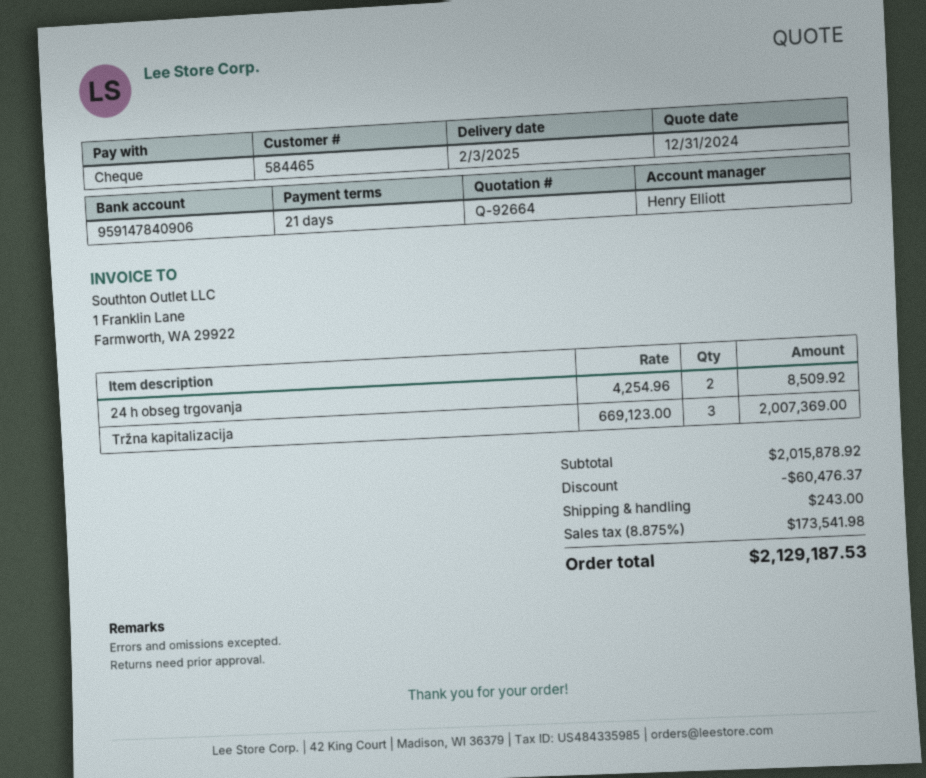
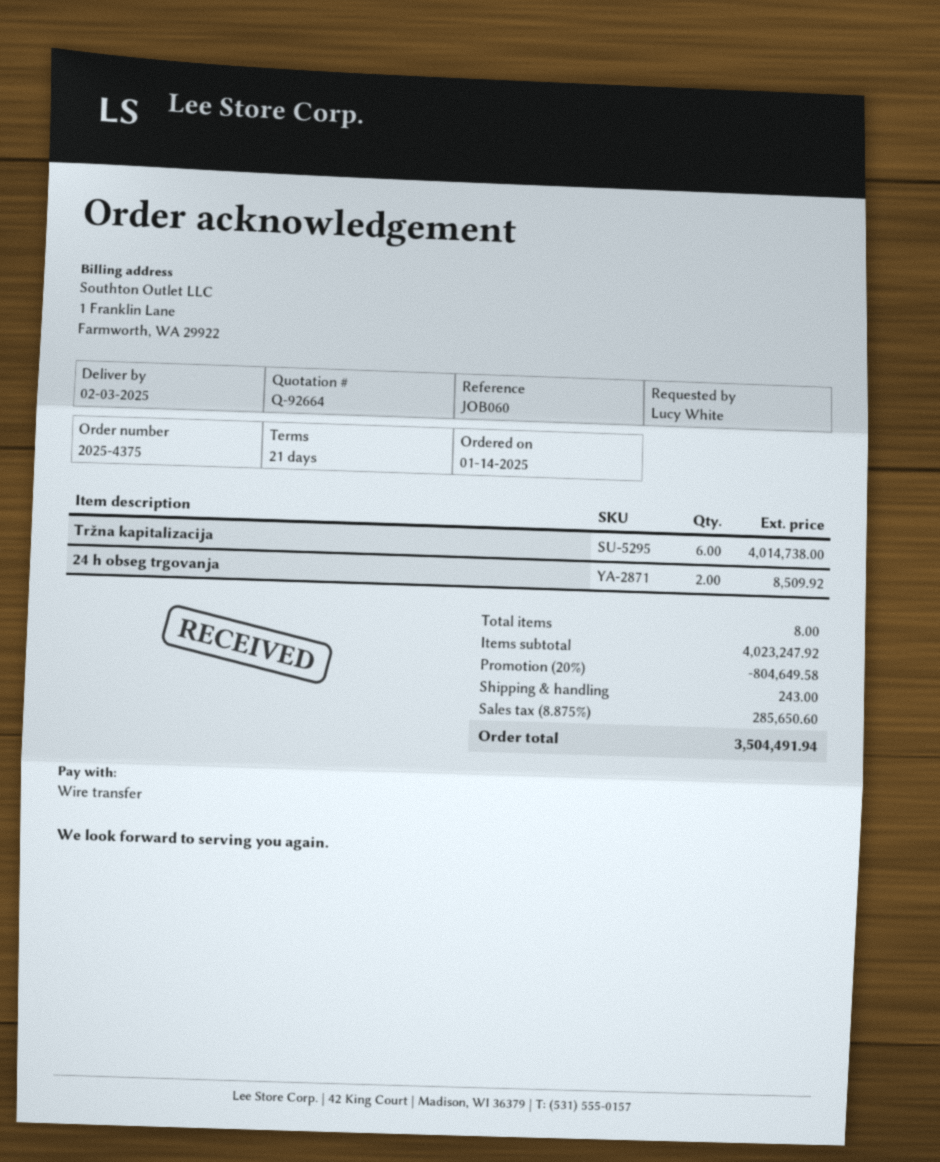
payment method: cheque -> bank transfer
Tržna kapitalizacija: 3 for 2007369.00 -> 6 for 4014738.00
subtotal: 2015878.92 -> 4023247.92
discount: 60476.37 -> 804649.58
tax: 8.875% = 173541.98 -> 8.875% = 285650.60
total: 2129187.53 -> 3504491.94

